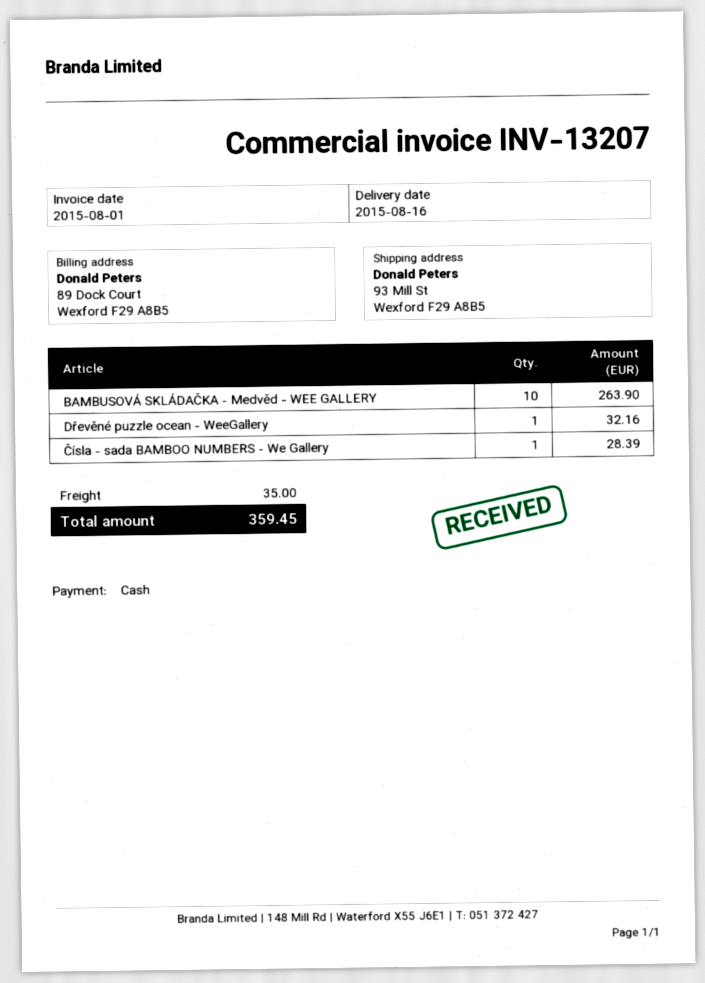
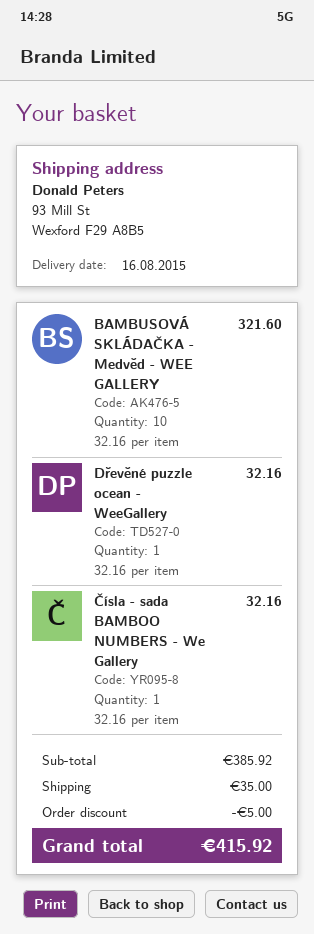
BAMBUSOVÁ SKLÁDAČKA - Medvěd - WEE GALLERY: 10 for 263.90 -> 10 for 321.60
Čísla - sada BAMBOO NUMBERS - We Gallery: 1 for 28.39 -> 1 for 32.16
discount: none -> 5.00
total: 359.45 -> 415.92

